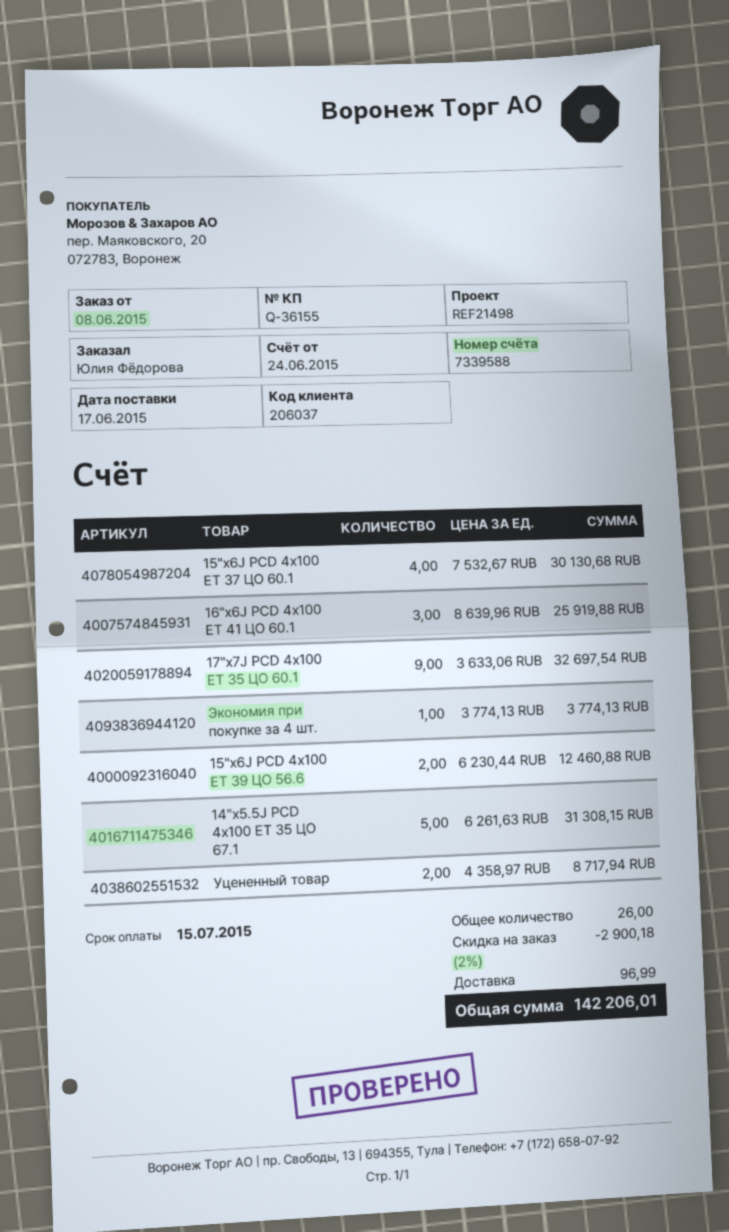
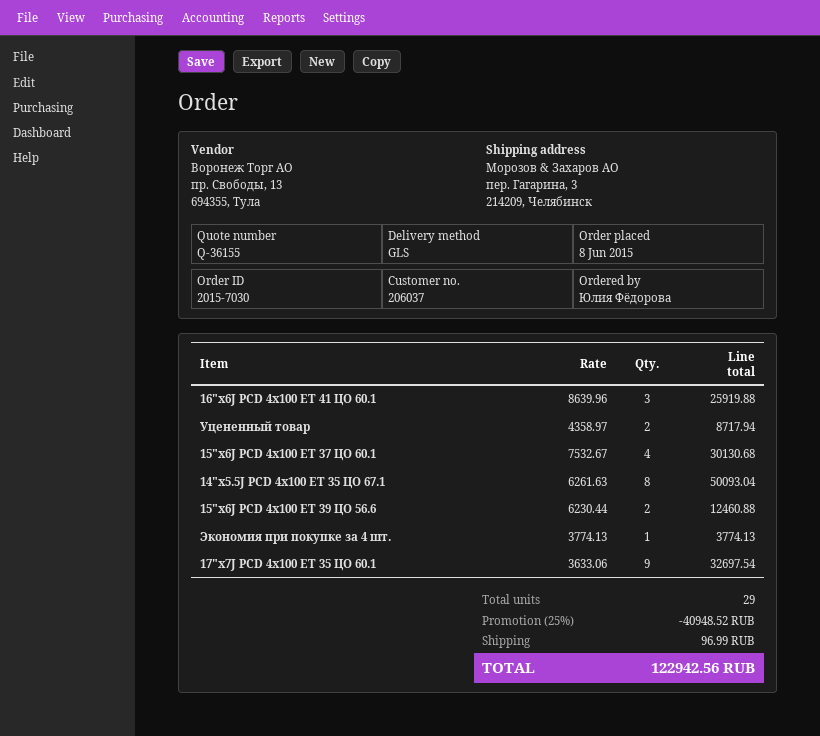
14"x5.5J PCD 4x100 ЕТ 35 ЦО 67.1: 5 x 6261.63 = 31308.15 -> 8 x 6261.63 = 50093.04
total quantity: 26 -> 29
discount: 2% = 2900.18 -> 25% = 40948.52
total: 142206.01 -> 122942.56

